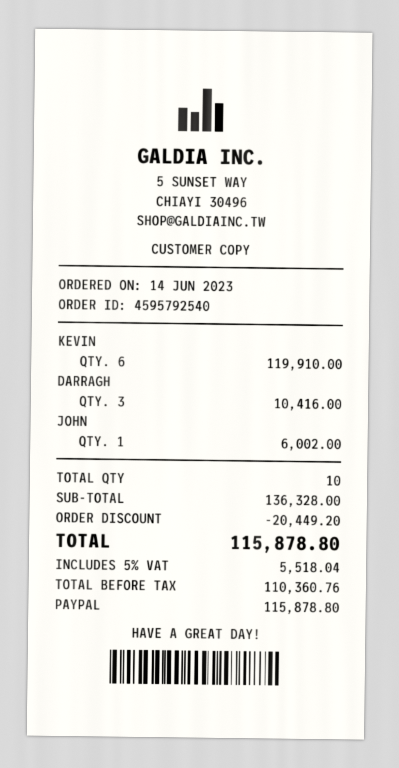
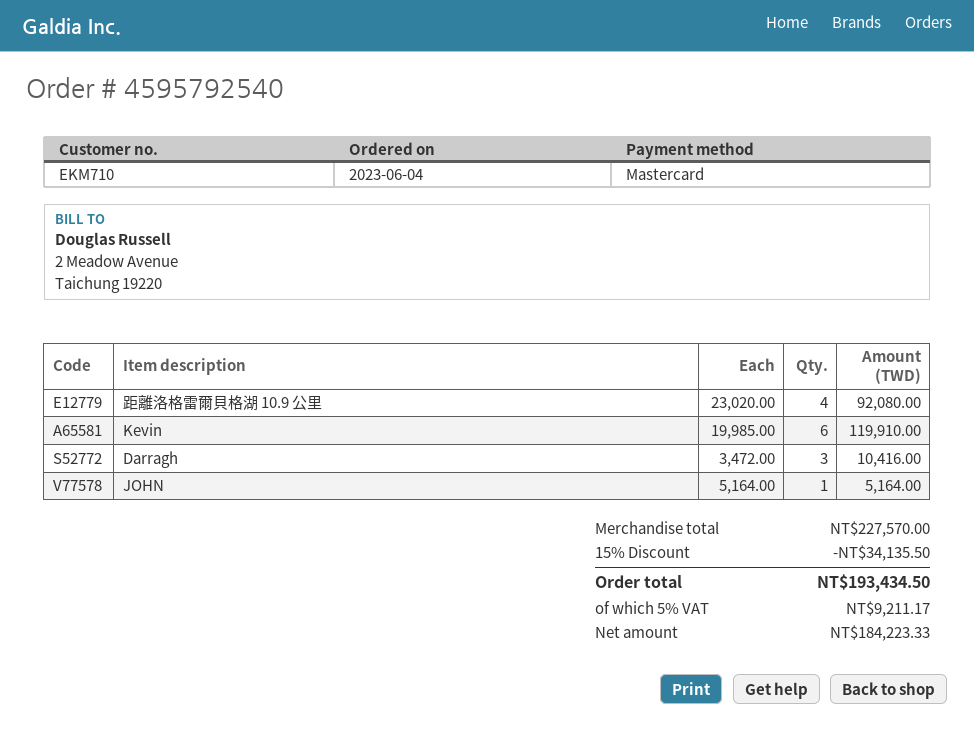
order date: 2023-06-14 -> 2023-06-04
payment method: PayPal -> Mastercard
JOHN: 1 for 6002.00 -> 1 for 5164.00
距離洛格雷爾貝格湖 10.9 公里: none -> 4 for 92080.00
subtotal: 136328.00 -> 227570.00
discount: 20449.20 -> 34135.50
net: 110360.76 -> 184223.33
tax: 5% = 5518.04 -> 5% = 9211.17
total: 115878.80 -> 193434.50

